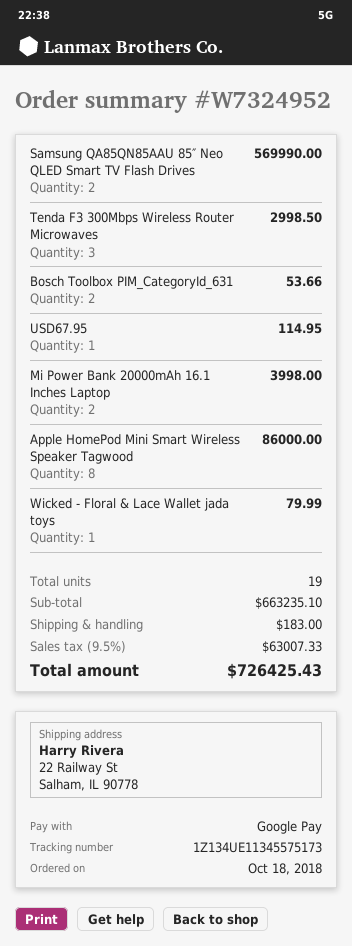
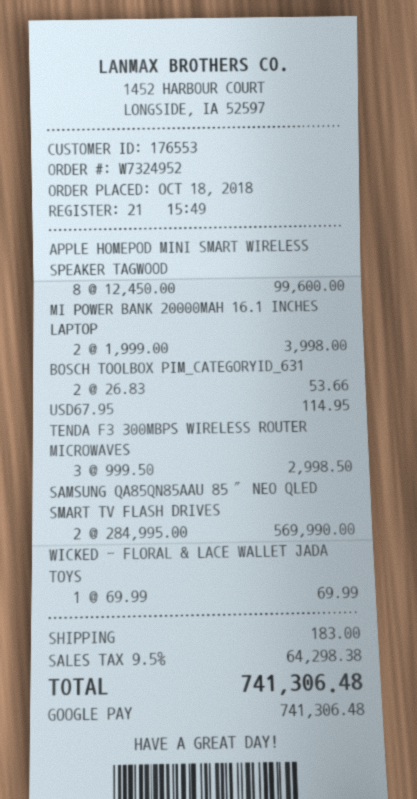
Apple HomePod Mini Smart Wireless Speaker Tagwood: 8 for 86000.00 -> 8 for 99600.00
Wicked - Floral & Lace Wallet jada toys: 1 for 79.99 -> 1 for 69.99
tax: 9.5% = 63007.33 -> 9.5% = 64298.38
total: 726425.43 -> 741306.48

